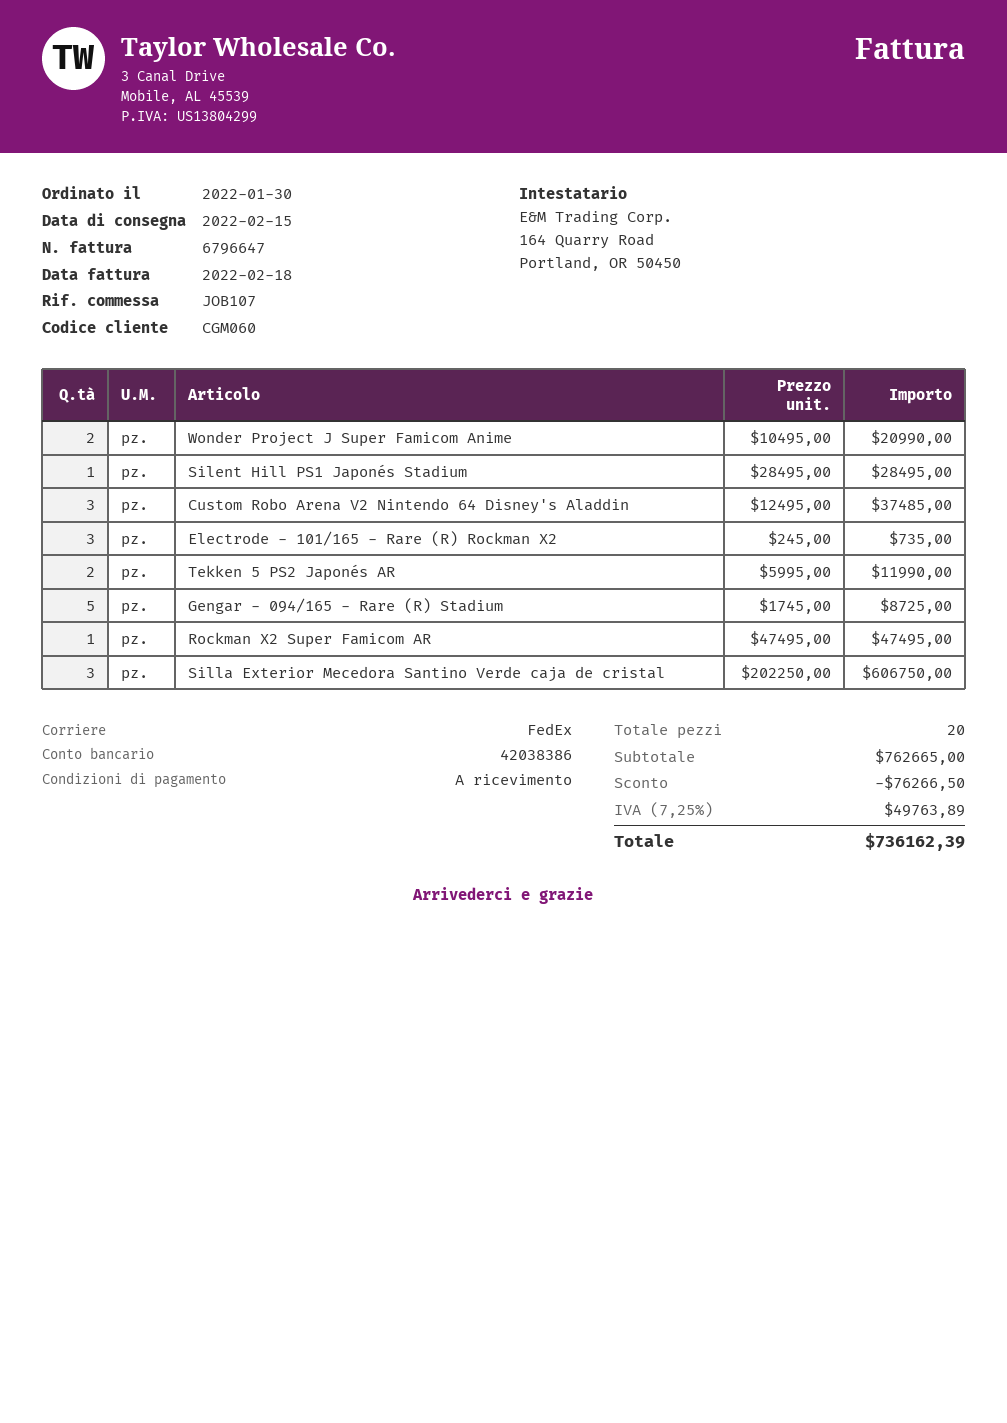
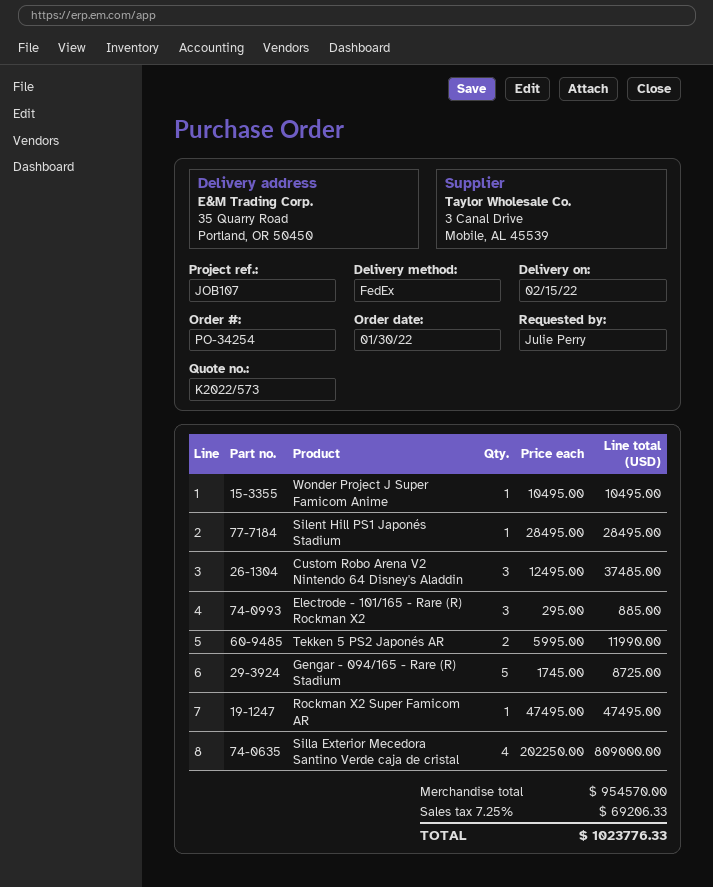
Wonder Project J Super Famicom Anime: 2 x 10495.00 = 20990.00 -> 1 x 10495.00 = 10495.00
Electrode - 101/165 - Rare (R) Rockman X2: 3 x 245.00 = 735.00 -> 3 x 295.00 = 885.00
Silla Exterior Mecedora Santino Verde caja de cristal: 3 x 202250.00 = 606750.00 -> 4 x 202250.00 = 809000.00
subtotal: 762665.00 -> 954570.00
discount: 76266.50 -> none
tax: 7.25% = 49763.89 -> 7.25% = 69206.33
total: 736162.39 -> 1023776.33

